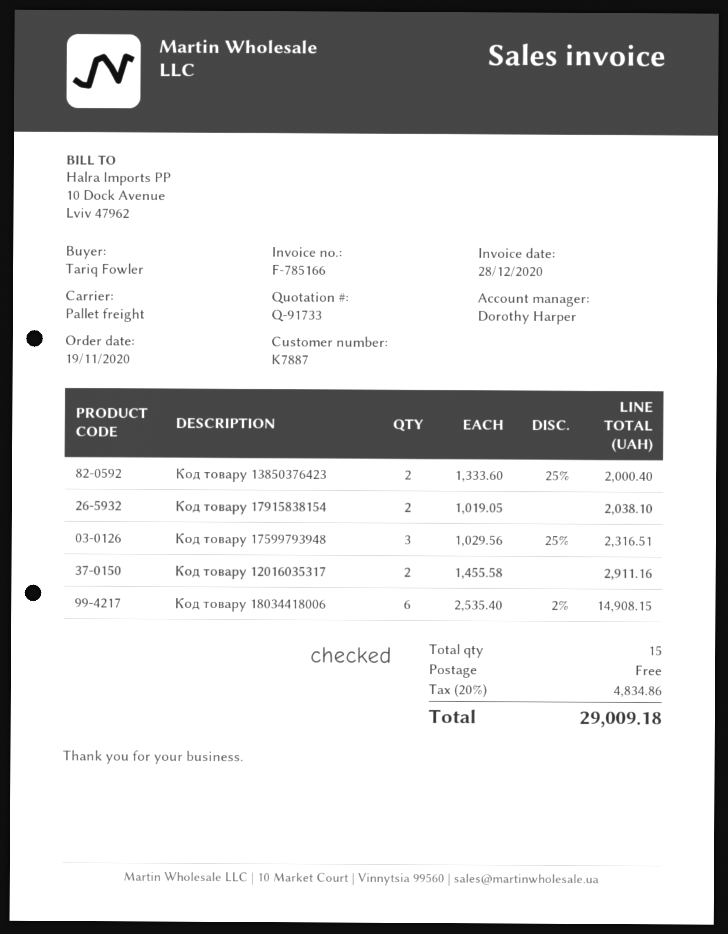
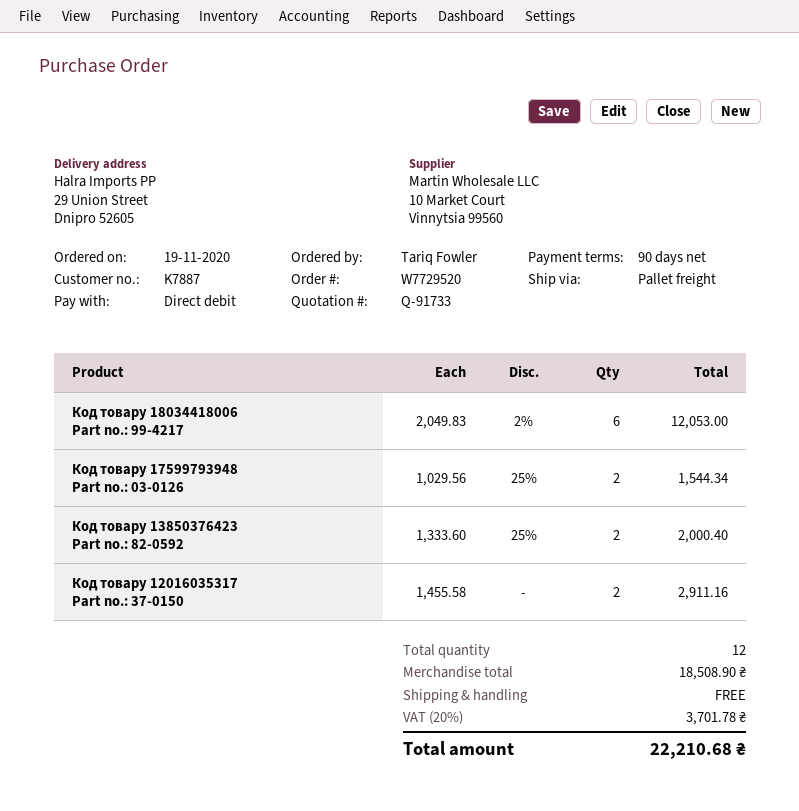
Код товару 17915838154: 2 x 1019.05 = 2038.10 -> none
Код товару 17599793948: 3 x 1029.56 - 25% = 2316.51 -> 2 x 1029.56 - 25% = 1544.34
Код товару 18034418006: 6 x 2535.40 - 2% = 14908.15 -> 6 x 2049.83 - 2% = 12053.00
total quantity: 15 -> 12
tax: 20% = 4834.86 -> 20% = 3701.78
total: 29009.18 -> 22210.68

